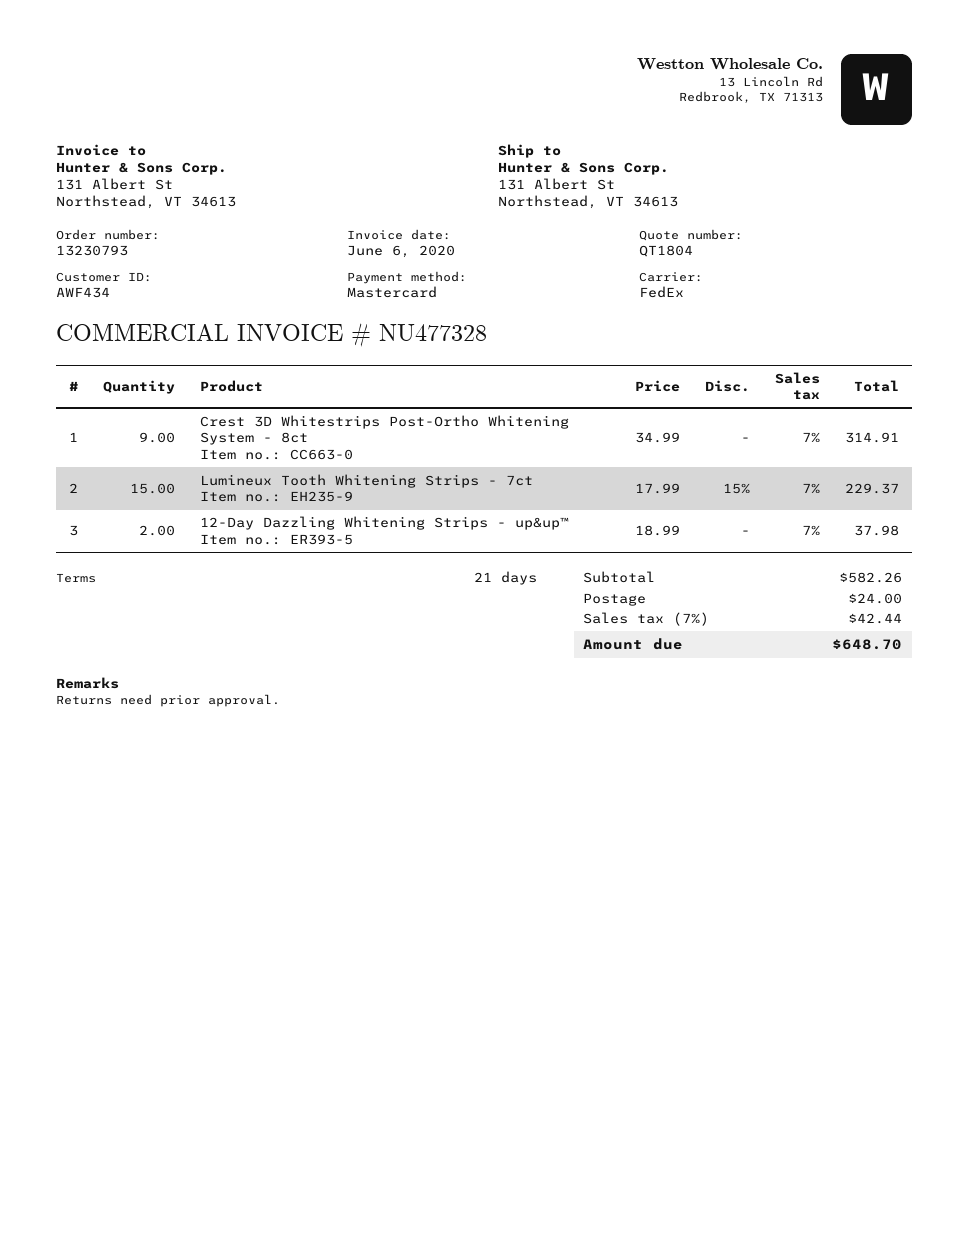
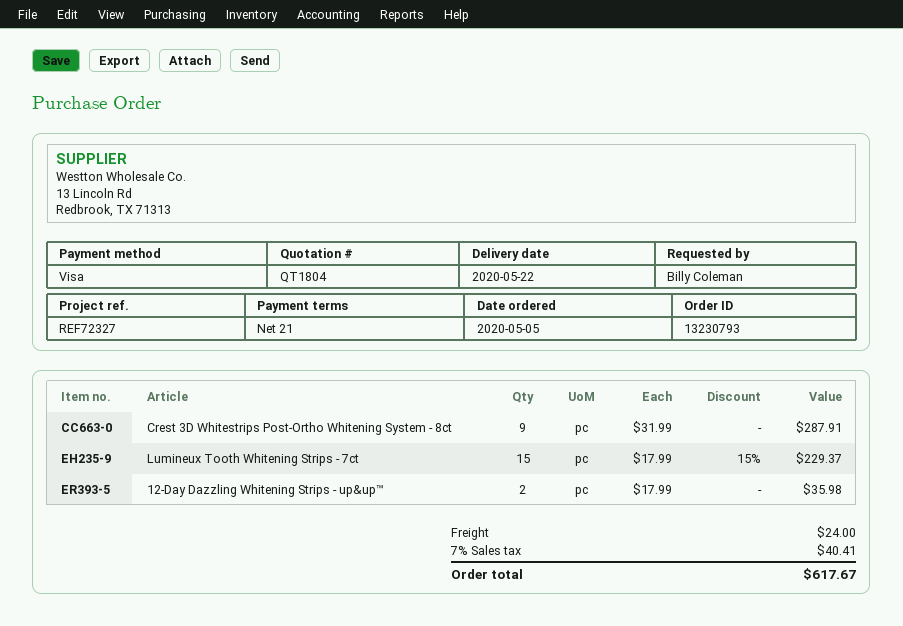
payment method: Mastercard -> Visa
Crest 3D Whitestrips Post-Ortho Whitening System - 8ct: 9 x 34.99 = 314.91 -> 9 x 31.99 = 287.91
12-Day Dazzling Whitening Strips - up&up™: 2 x 18.99 = 37.98 -> 2 x 17.99 = 35.98
tax: 7% = 42.44 -> 7% = 40.41
total: 648.70 -> 617.67

